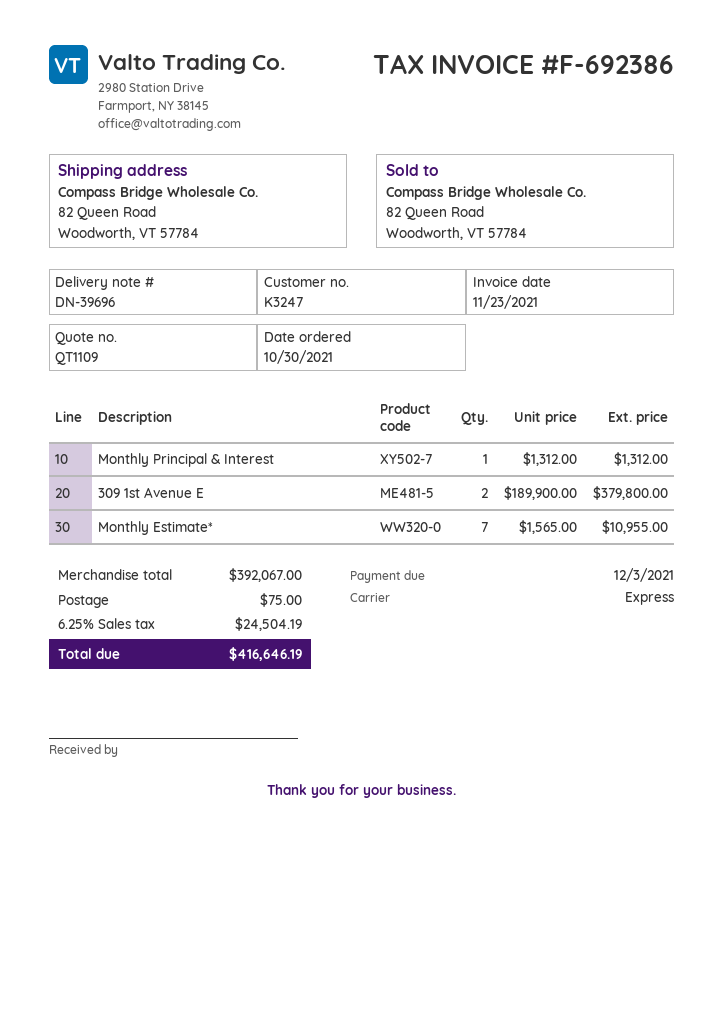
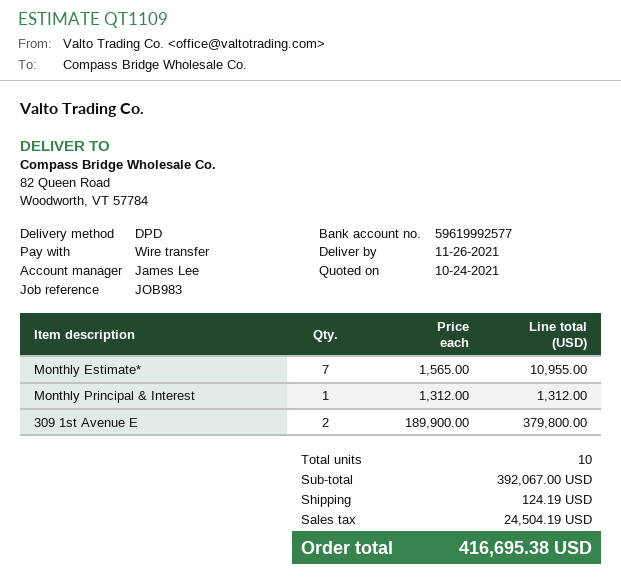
shipping method: express -> DPD
shipping: 75.00 -> 124.19
total: 416646.19 -> 416695.38

